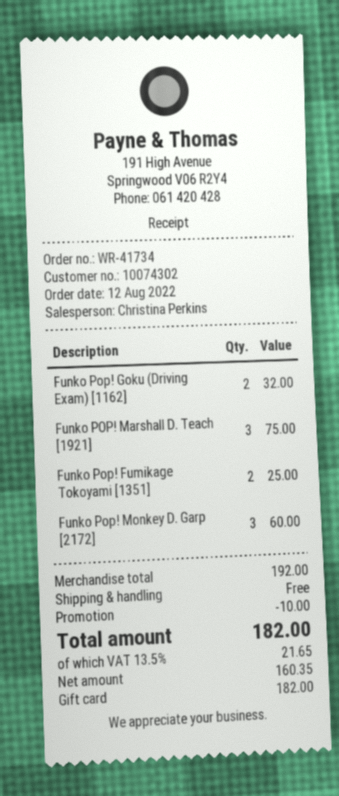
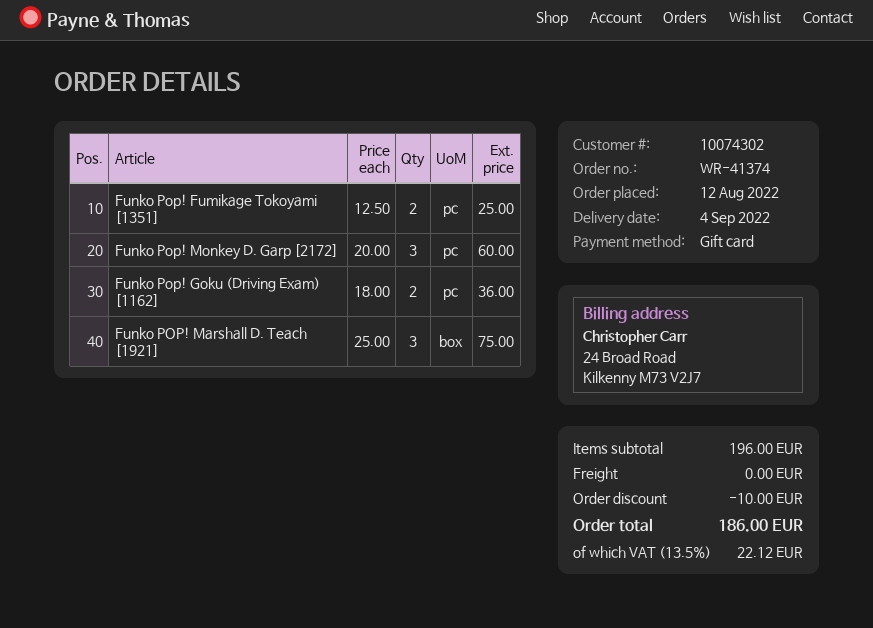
order number: WR-41734 -> WR-41374
Funko Pop! Goku (Driving Exam) [1162]: 2 for 32.00 -> 2 for 36.00
subtotal: 192.00 -> 196.00
tax: 13.5% = 21.65 -> 13.5% = 22.12
total: 182.00 -> 186.00

